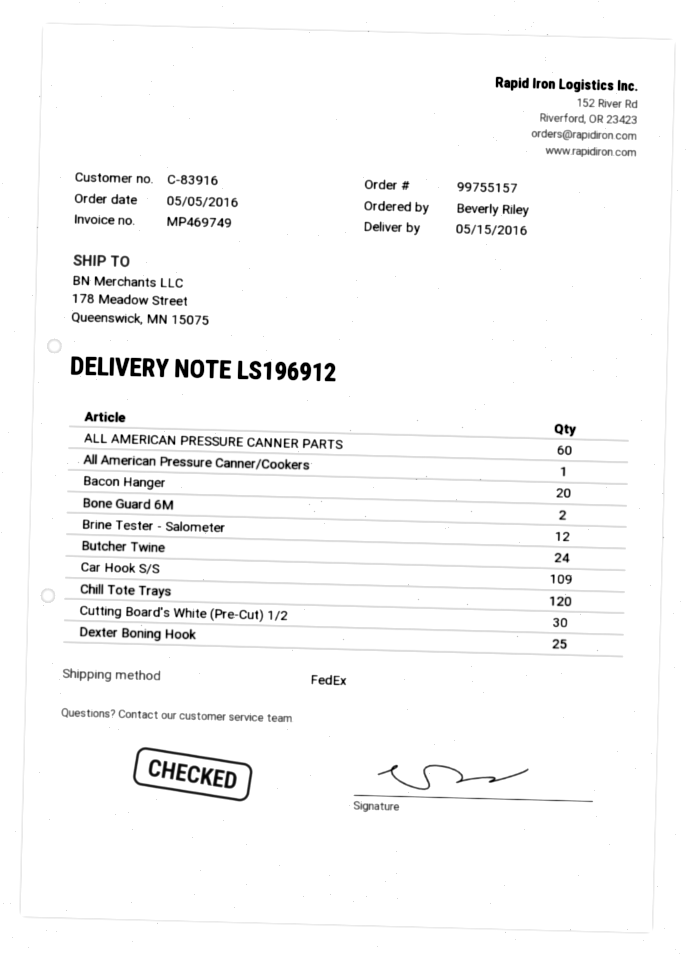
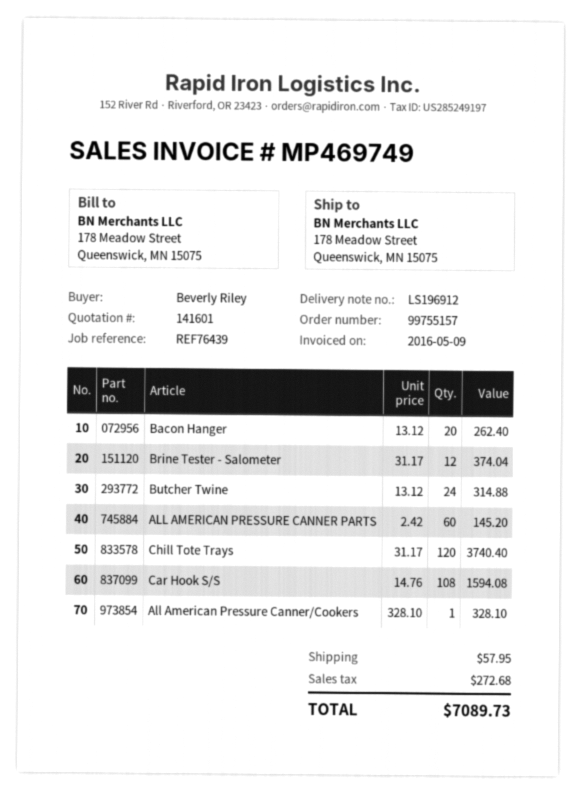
Bone Guard 6M: 2 -> none
Car Hook S/S: 109 -> 108
Cutting Board's White (Pre-Cut) 1/2: 30 -> none
Dexter Boning Hook: 25 -> none

